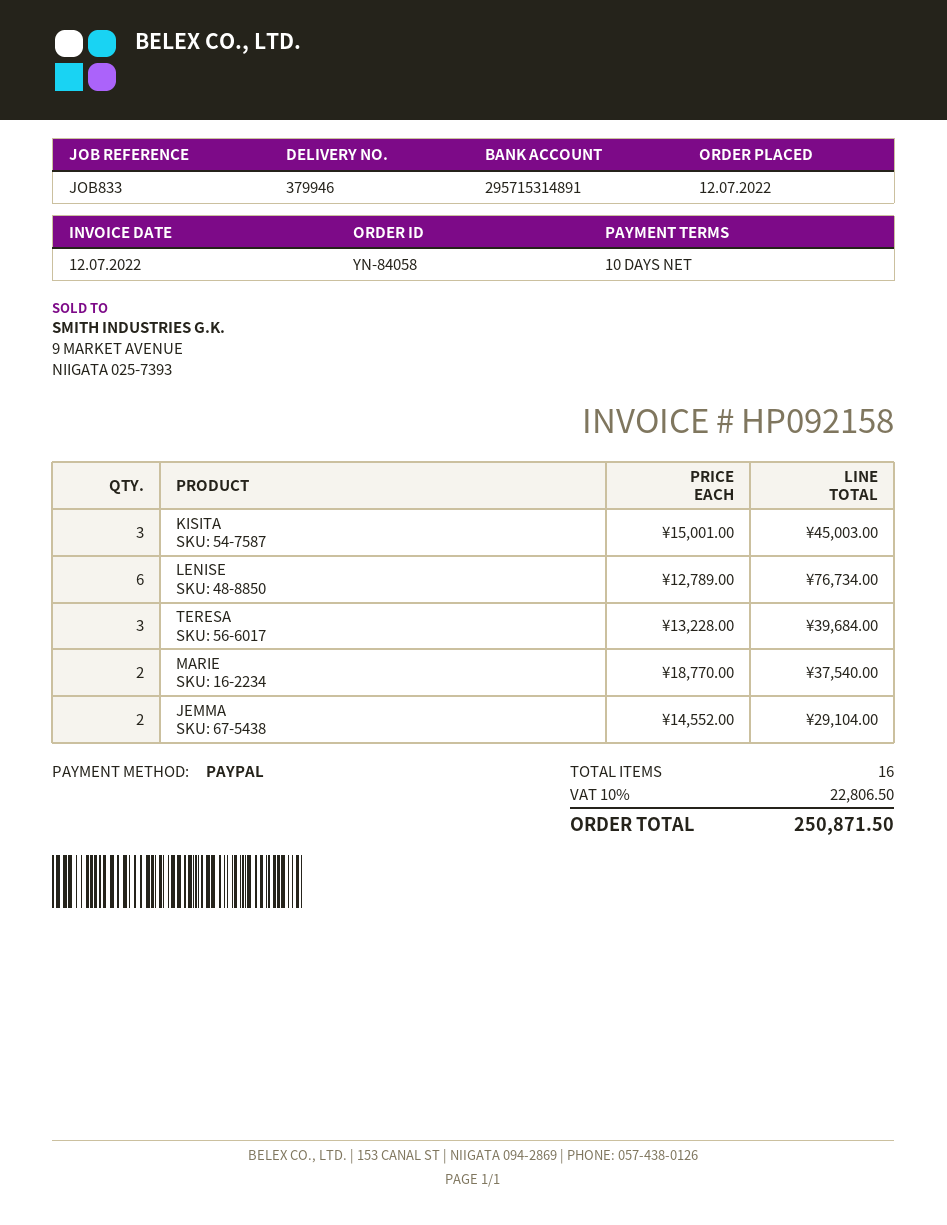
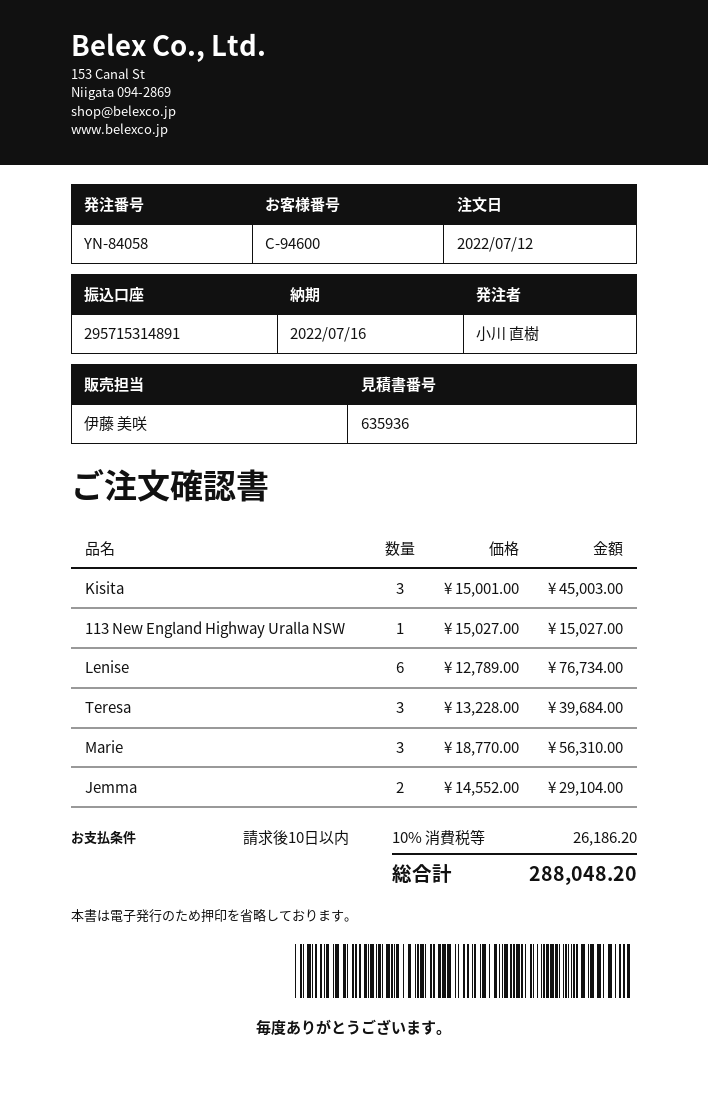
MARIE: 2 x 18770.00 = 37540.00 -> 3 x 18770.00 = 56310.00
113 New England Highway Uralla NSW: none -> 1 x 15027.00 = 15027.00
tax: 10% = 22806.50 -> 10% = 26186.20
total: 250871.50 -> 288048.20

